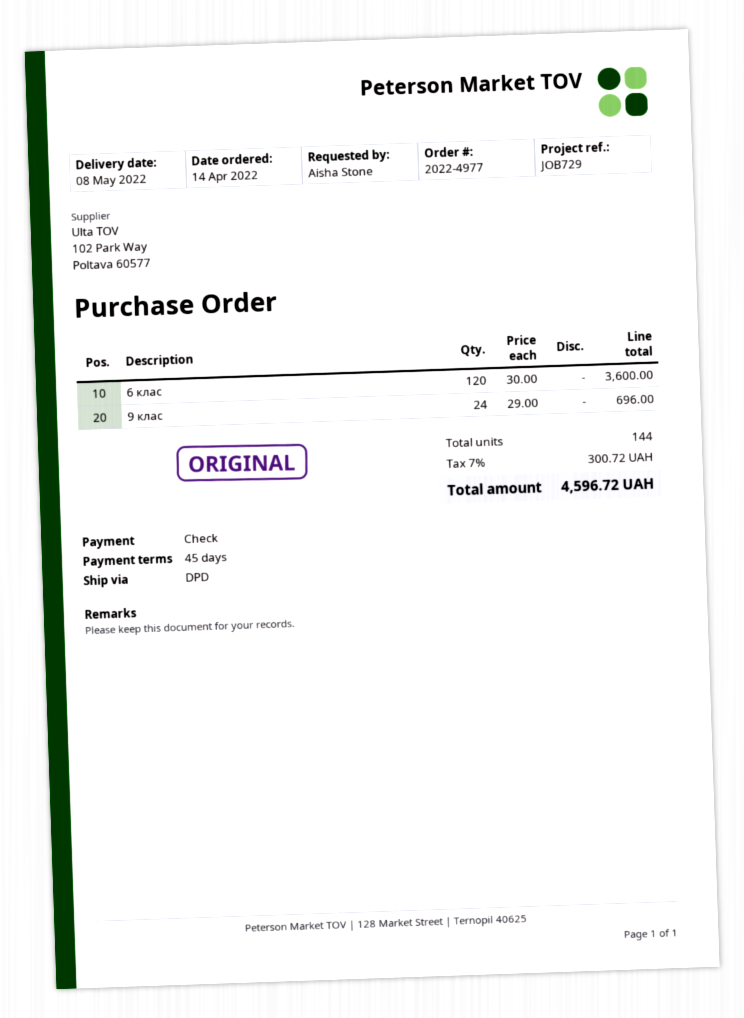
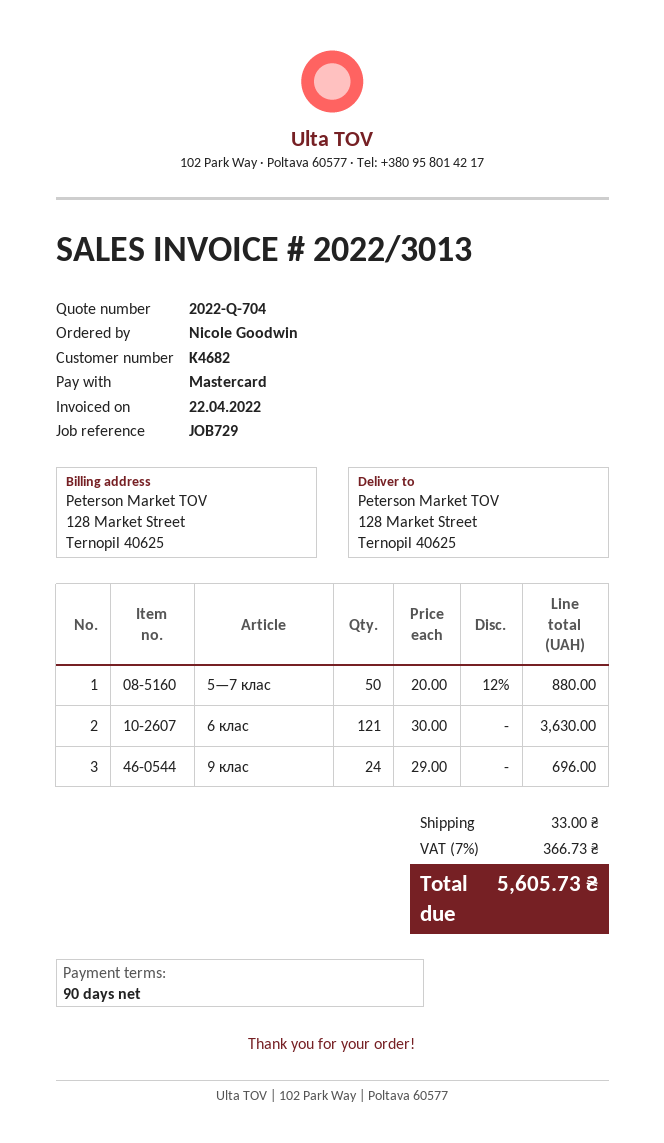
payment terms: 45 days -> 90 days
ordered by: Aisha Stone -> Nicole Goodwin
payment method: cheque -> Mastercard
6 клас: 120 x 30.00 = 3600.00 -> 121 x 30.00 = 3630.00
5—7 клас: none -> 50 x 20.00 - 12% = 880.00
shipping: none -> 33.00
tax: 7% = 300.72 -> 7% = 366.73
total: 4596.72 -> 5605.73

